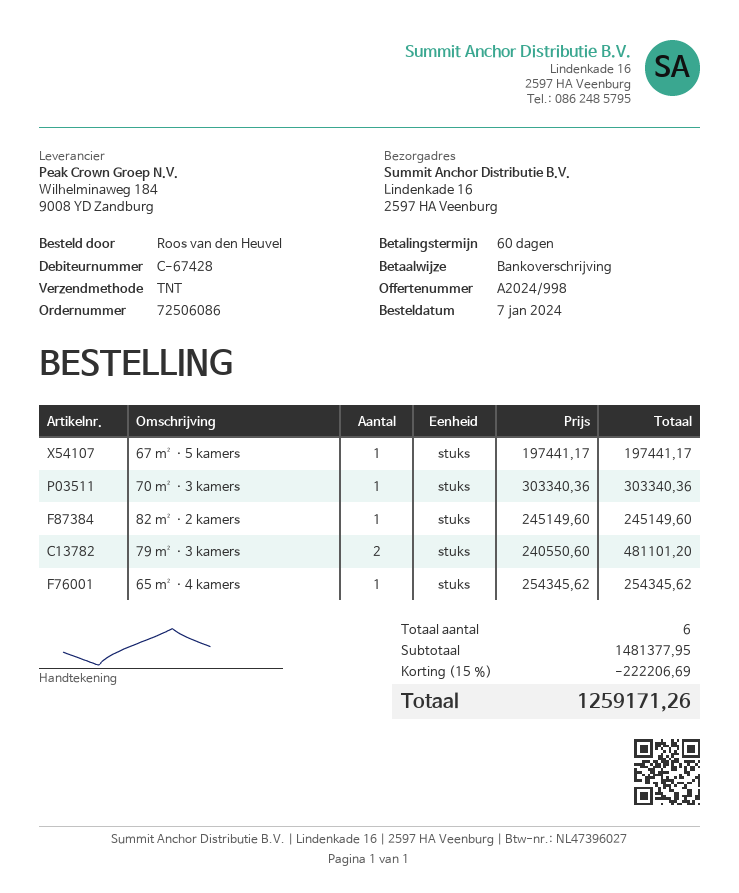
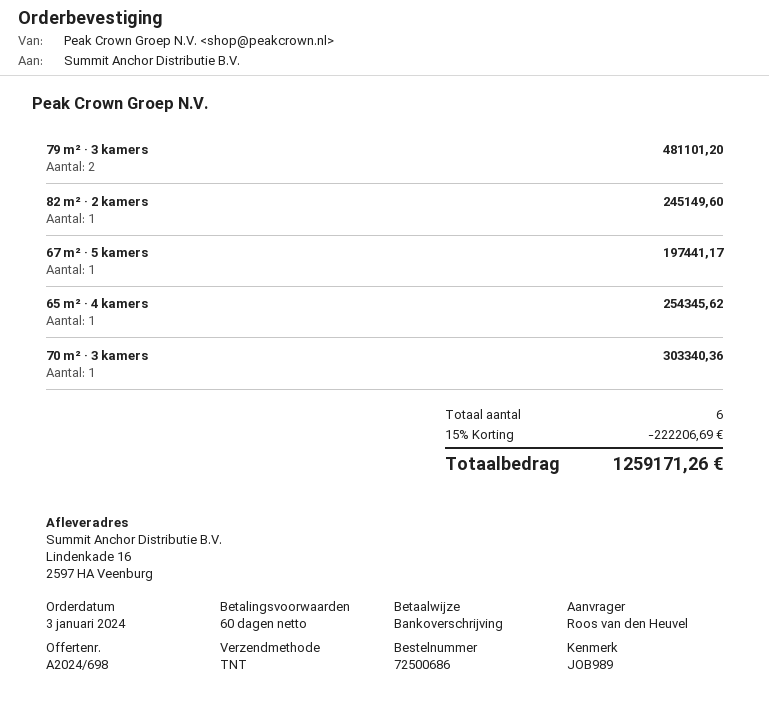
quote number: A2024/998 -> A2024/698
order number: 72506086 -> 72500686
order date: 2024-01-07 -> 2024-01-03

